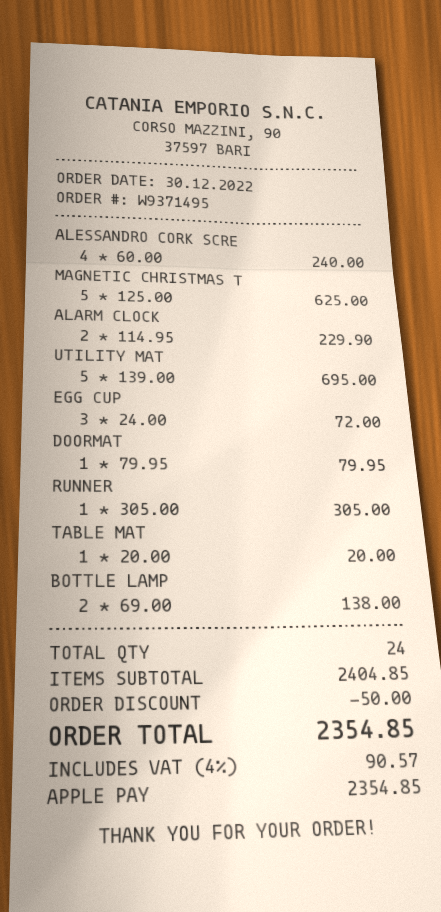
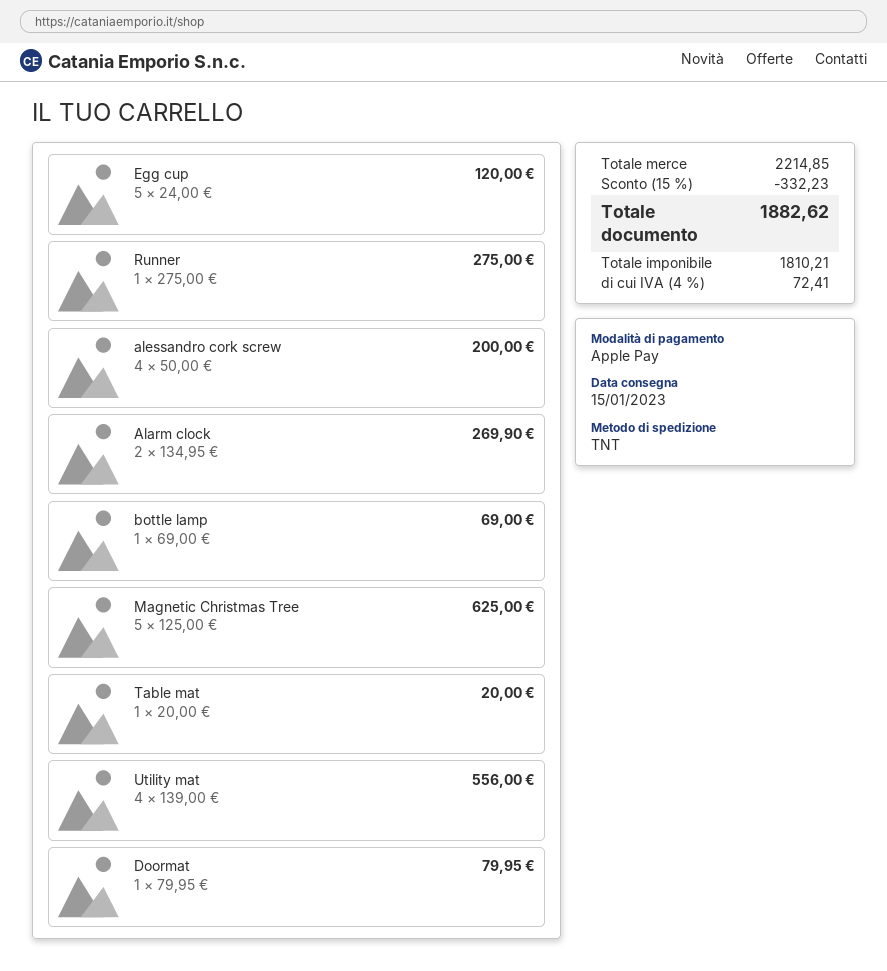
ALESSANDRO CORK SCRE: 4 x 60.00 = 240.00 -> 4 x 50.00 = 200.00
ALARM CLOCK: 2 x 114.95 = 229.90 -> 2 x 134.95 = 269.90
UTILITY MAT: 5 x 139.00 = 695.00 -> 4 x 139.00 = 556.00
EGG CUP: 3 x 24.00 = 72.00 -> 5 x 24.00 = 120.00
RUNNER: 1 x 305.00 = 305.00 -> 1 x 275.00 = 275.00
BOTTLE LAMP: 2 x 69.00 = 138.00 -> 1 x 69.00 = 69.00
subtotal: 2404.85 -> 2214.85
discount: 50.00 -> 332.23
tax: 4% = 90.57 -> 4% = 72.41
total: 2354.85 -> 1882.62

